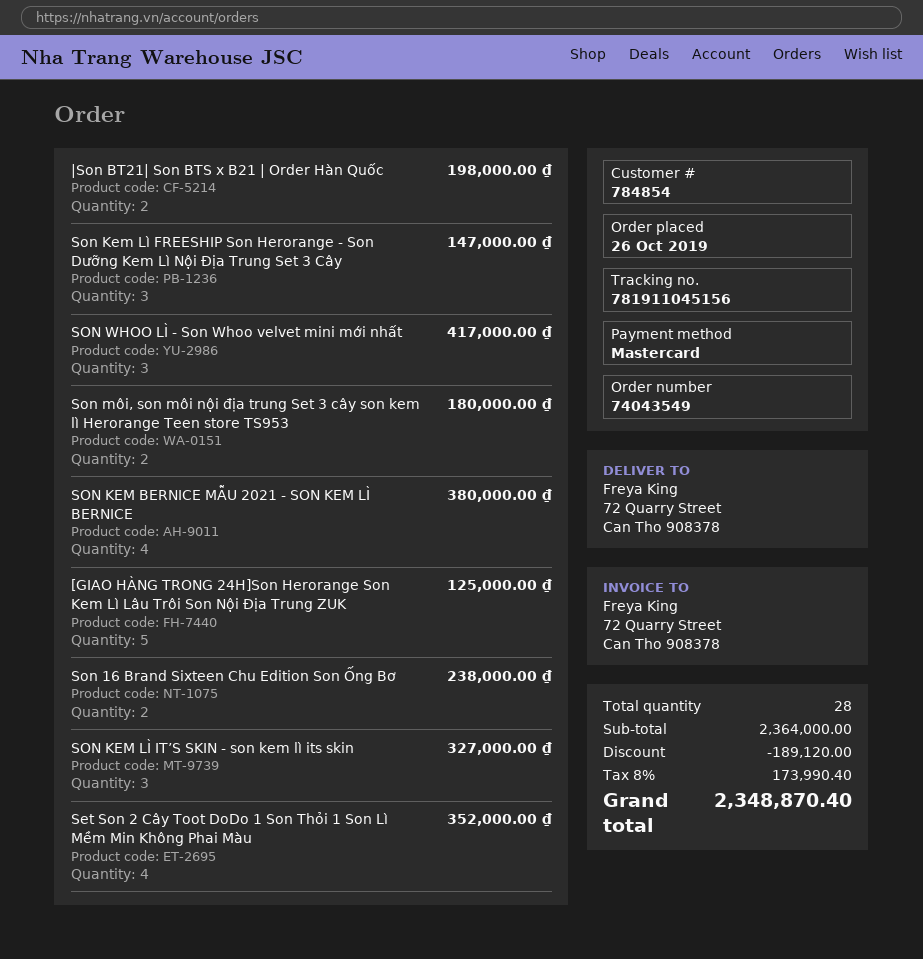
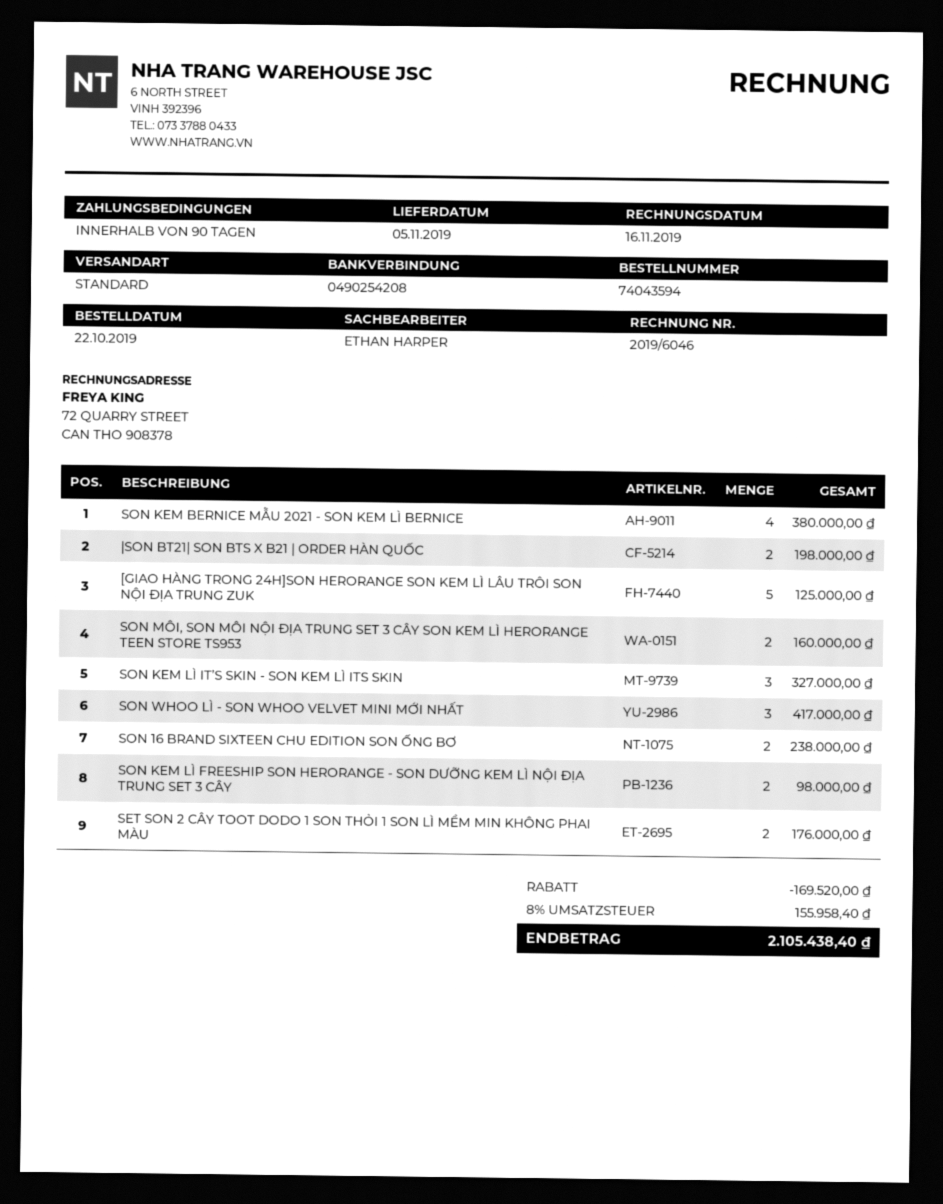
order number: 74043549 -> 74043594
order date: 2019-10-26 -> 2019-10-22
Son Kem Lì FREESHIP Son Herorange - Son Dưỡng Kem Lì Nội Địa Trung Set 3 Cây: 3 for 147000.00 -> 2 for 98000.00
Son môi, son môi nội địa trung Set 3 cây son kem lì Herorange Teen store TS953: 2 for 180000.00 -> 2 for 160000.00
Set Son 2 Cây Toot DoDo 1 Son Thỏi 1 Son Lì Mềm Min Không Phai Màu: 4 for 352000.00 -> 2 for 176000.00
discount: 189120.00 -> 169520.00
tax: 8% = 173990.40 -> 8% = 155958.40
total: 2348870.40 -> 2105438.40

